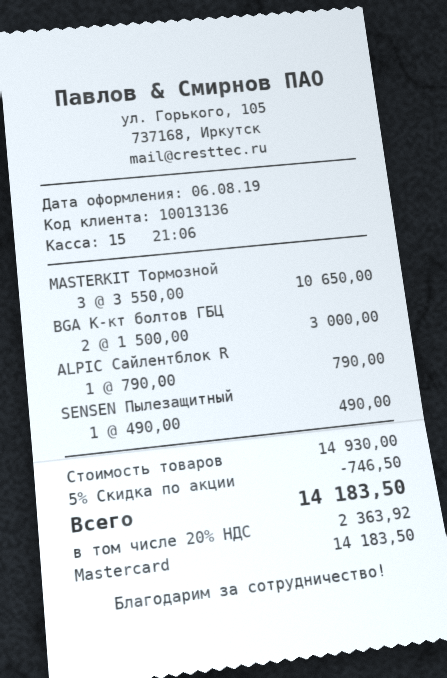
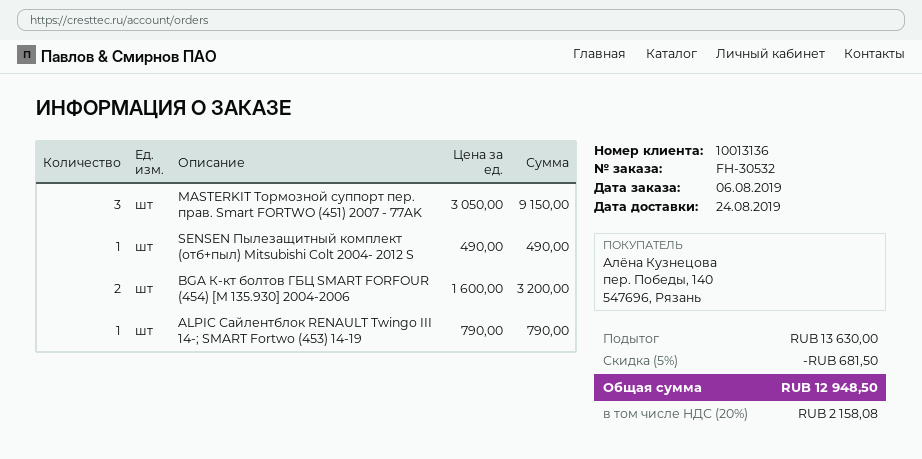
MASTERKIT Тормозной: 3 x 3550.00 = 10650.00 -> 3 x 3050.00 = 9150.00
BGA К-кт болтов ГБЦ: 2 x 1500.00 = 3000.00 -> 2 x 1600.00 = 3200.00
subtotal: 14930.00 -> 13630.00
discount: 5% = 746.50 -> 5% = 681.50
tax: 20% = 2363.92 -> 20% = 2158.08
total: 14183.50 -> 12948.50

